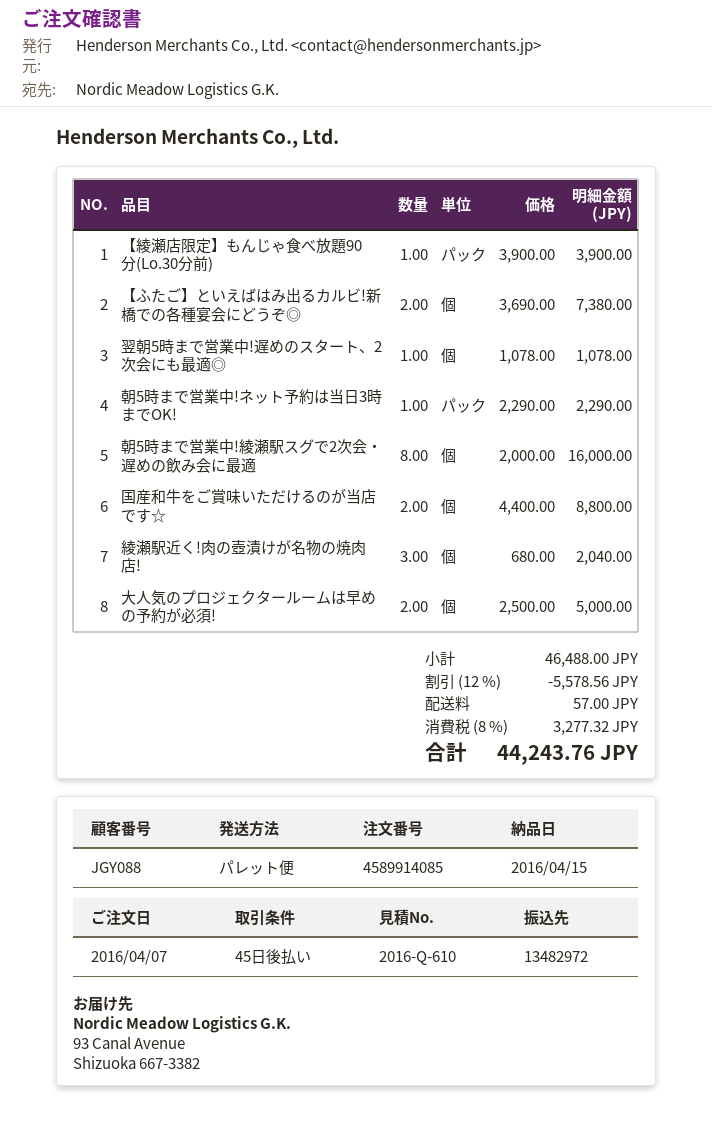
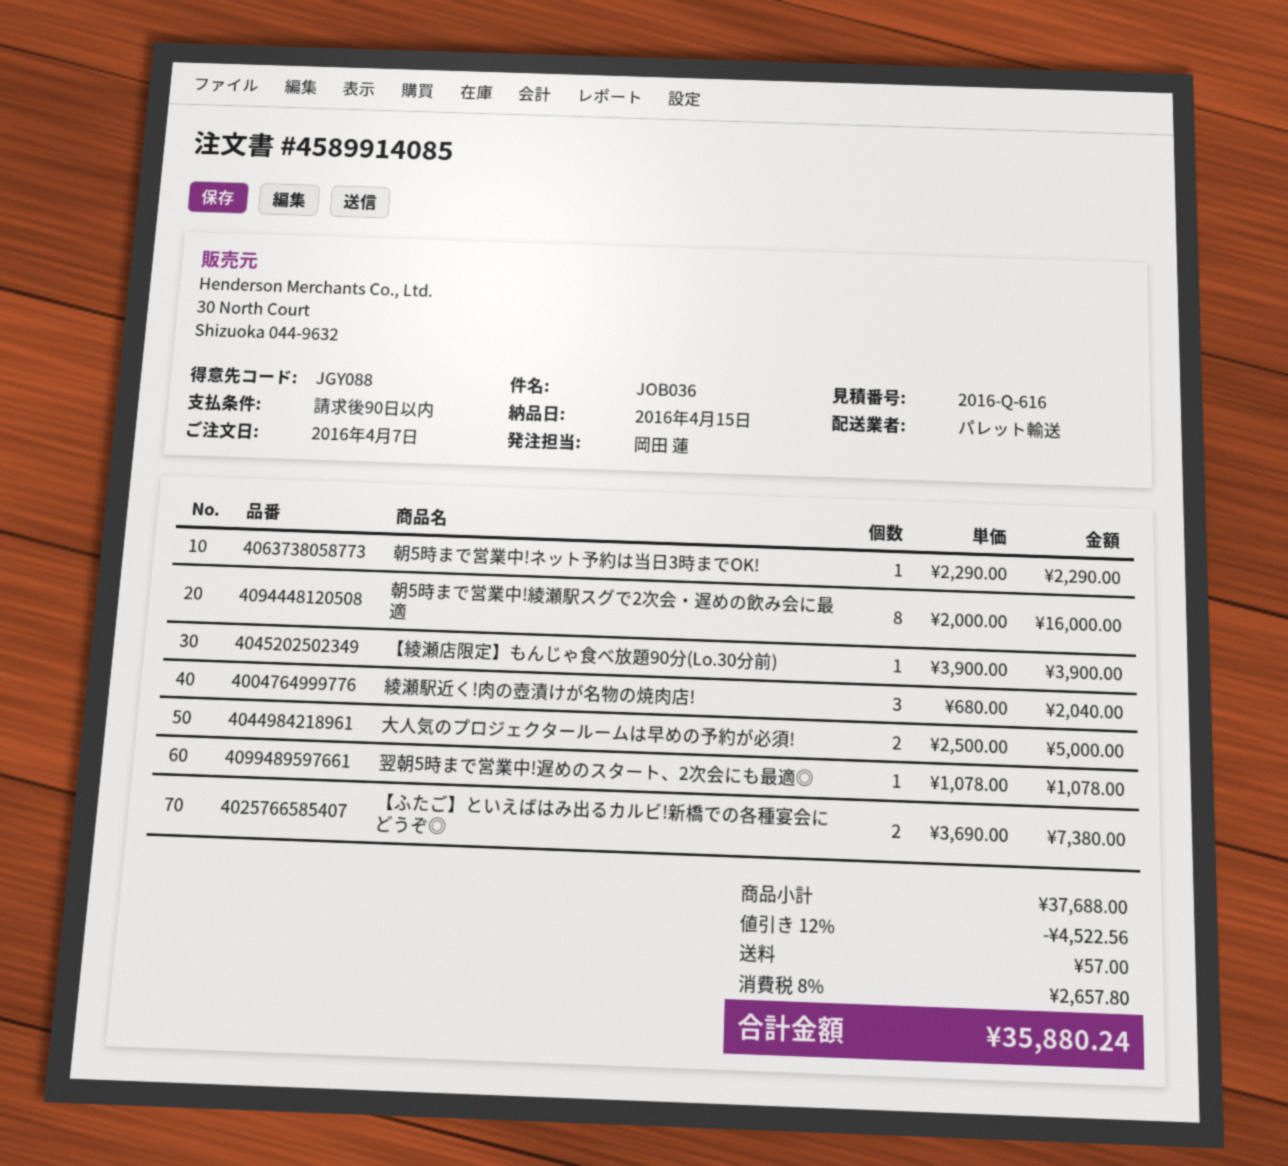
quote number: 2016-Q-610 -> 2016-Q-616
payment terms: 45 days -> 90 days
国産和牛をご賞味いただけるのが当店です☆: 2 x 4400.00 = 8800.00 -> none
subtotal: 46488.00 -> 37688.00
discount: 12% = 5578.56 -> 12% = 4522.56
tax: 8% = 3277.32 -> 8% = 2657.80
total: 44243.76 -> 35880.24

